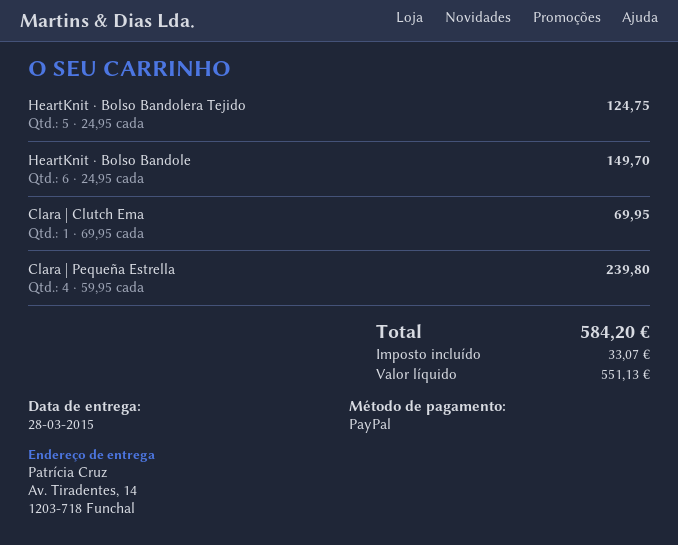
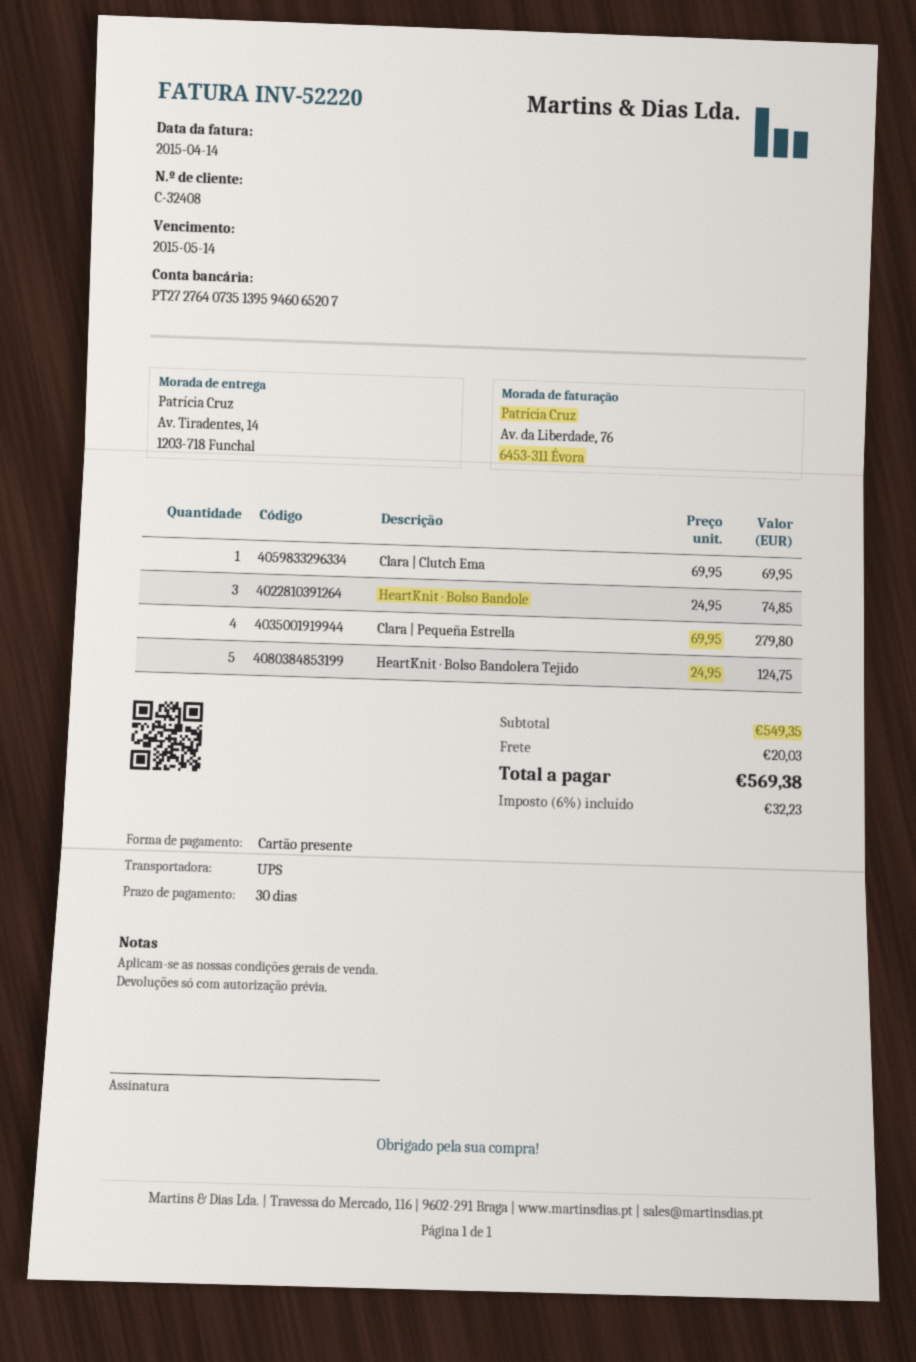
payment method: PayPal -> gift card
HeartKnit · Bolso Bandole: 6 x 24.95 = 149.70 -> 3 x 24.95 = 74.85
Clara | Pequeña Estrella: 4 x 59.95 = 239.80 -> 4 x 69.95 = 279.80
shipping: none -> 20.03
tax: 33.07 -> 32.23
total: 584.20 -> 569.38

